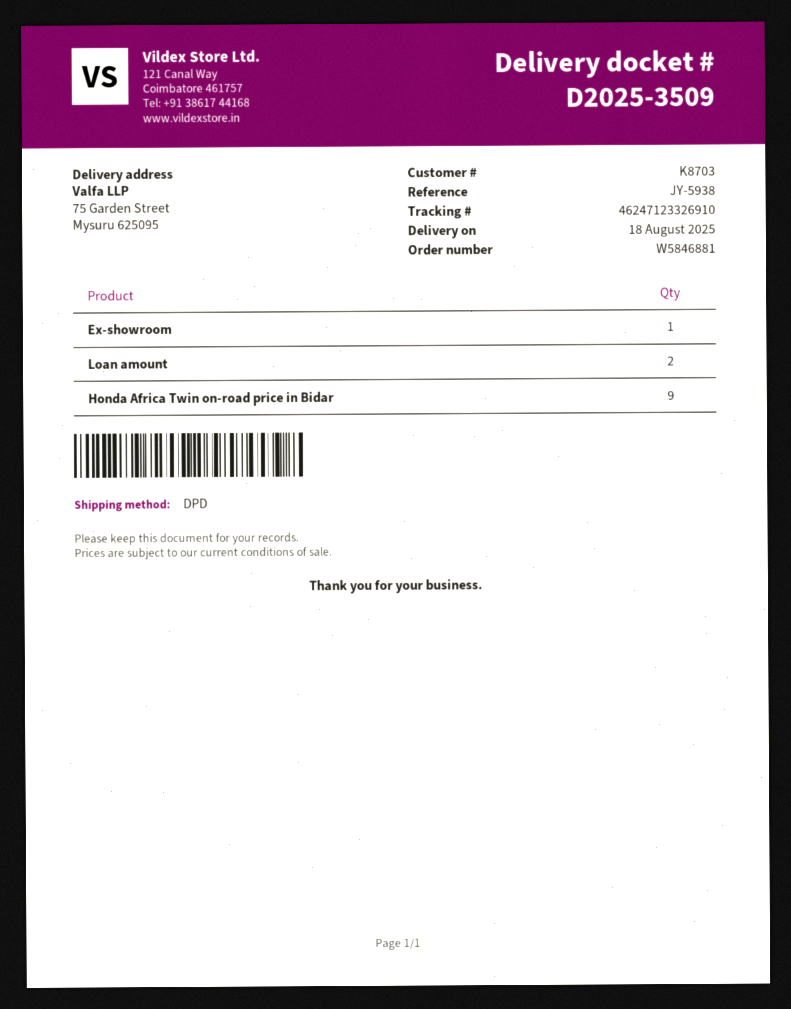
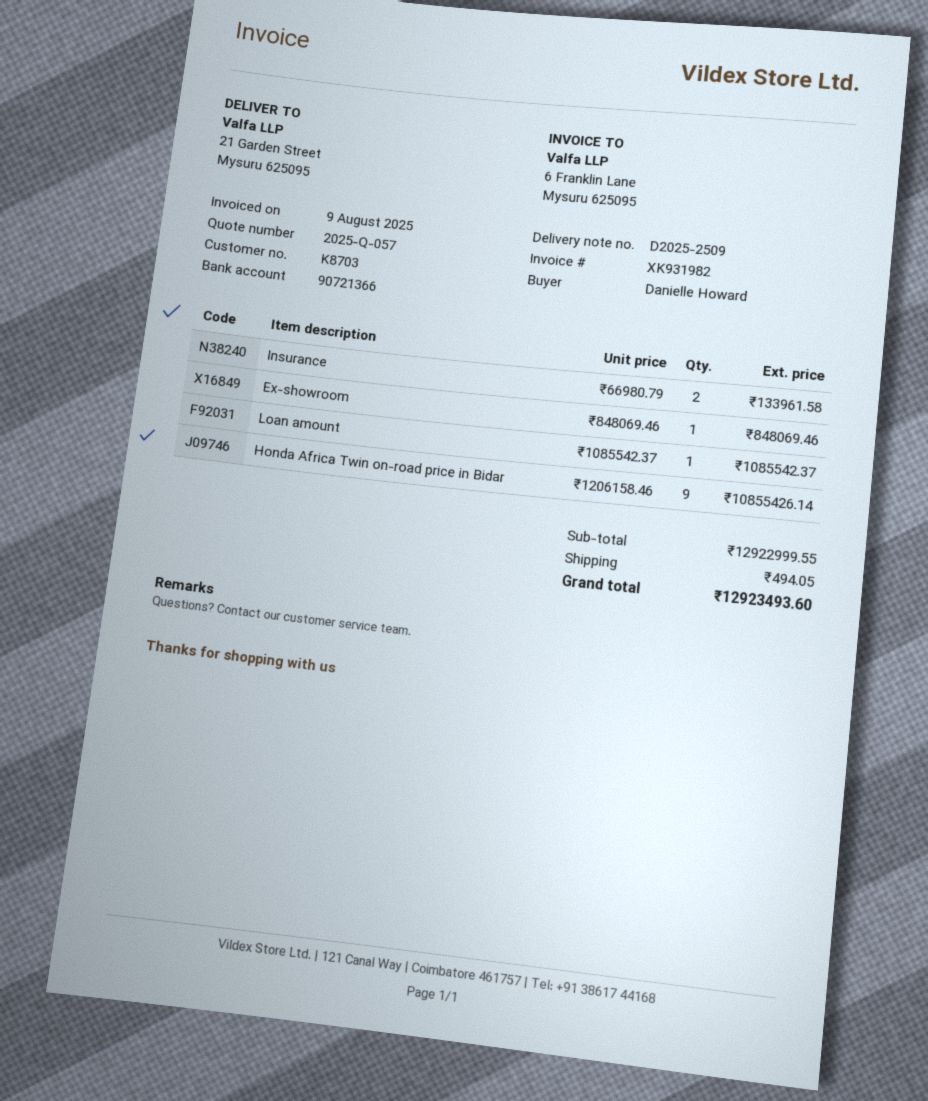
delivery note number: D2025-3509 -> D2025-2509
ship to: 75 Garden Street, Mysuru 625095 -> 21 Garden Street, Mysuru 625095
Loan amount: 2 -> 1
Insurance: none -> 2

